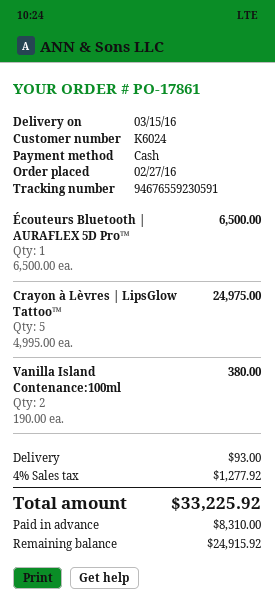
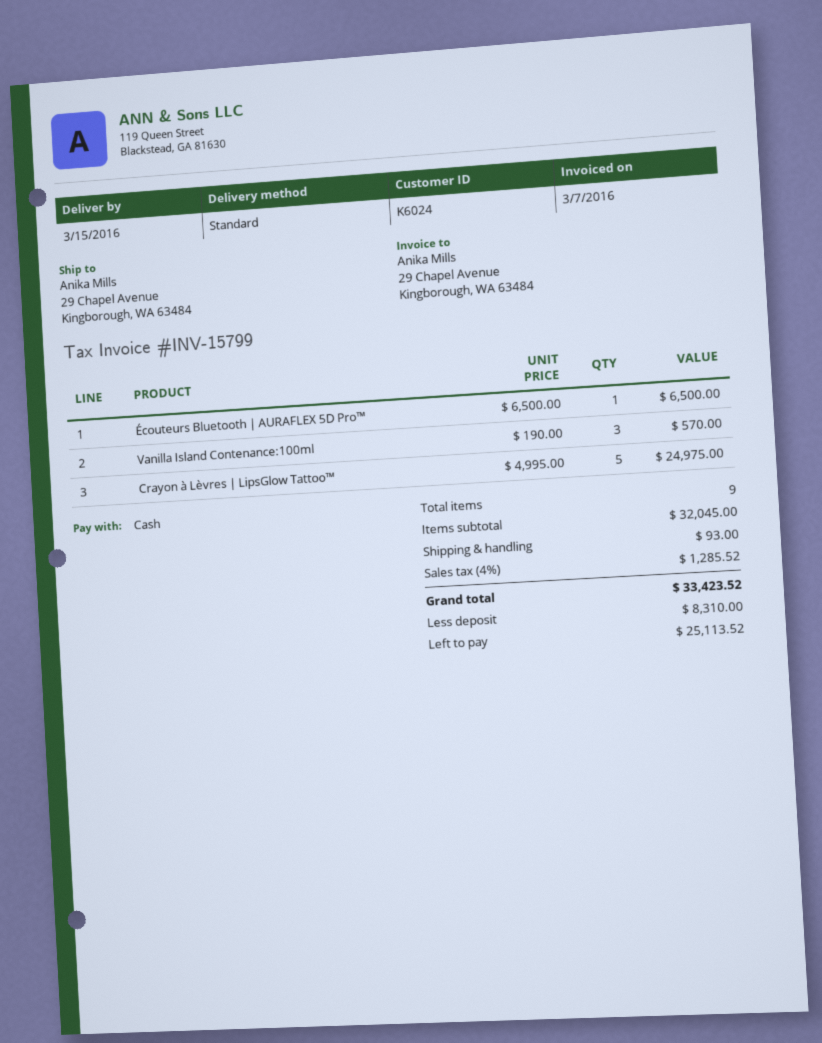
Vanilla Island Contenance:100ml: 2 x 190.00 = 380.00 -> 3 x 190.00 = 570.00
tax: 4% = 1277.92 -> 4% = 1285.52
total: 33225.92 -> 33423.52
balance: 24915.92 -> 25113.52

